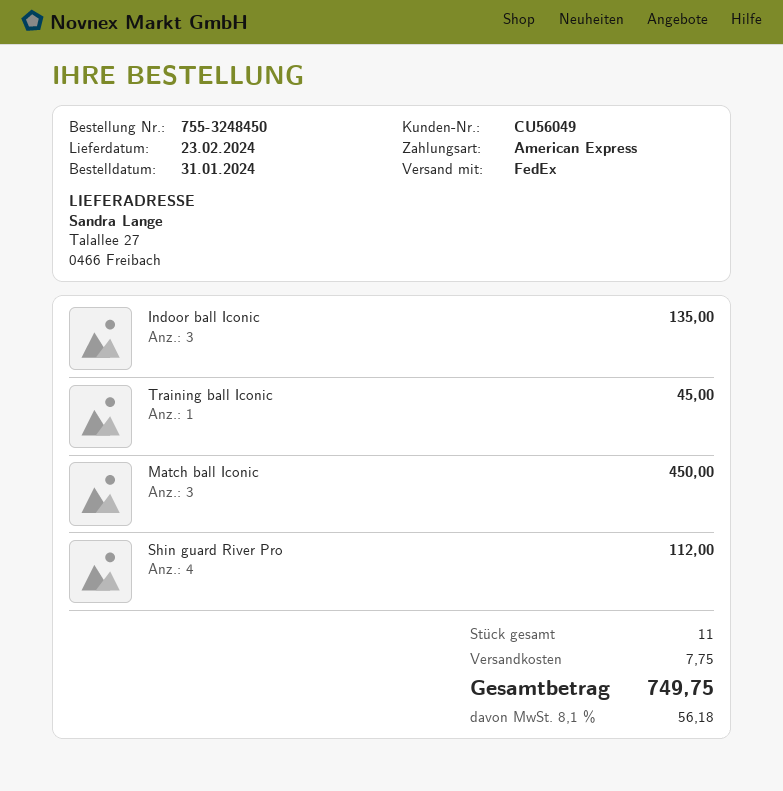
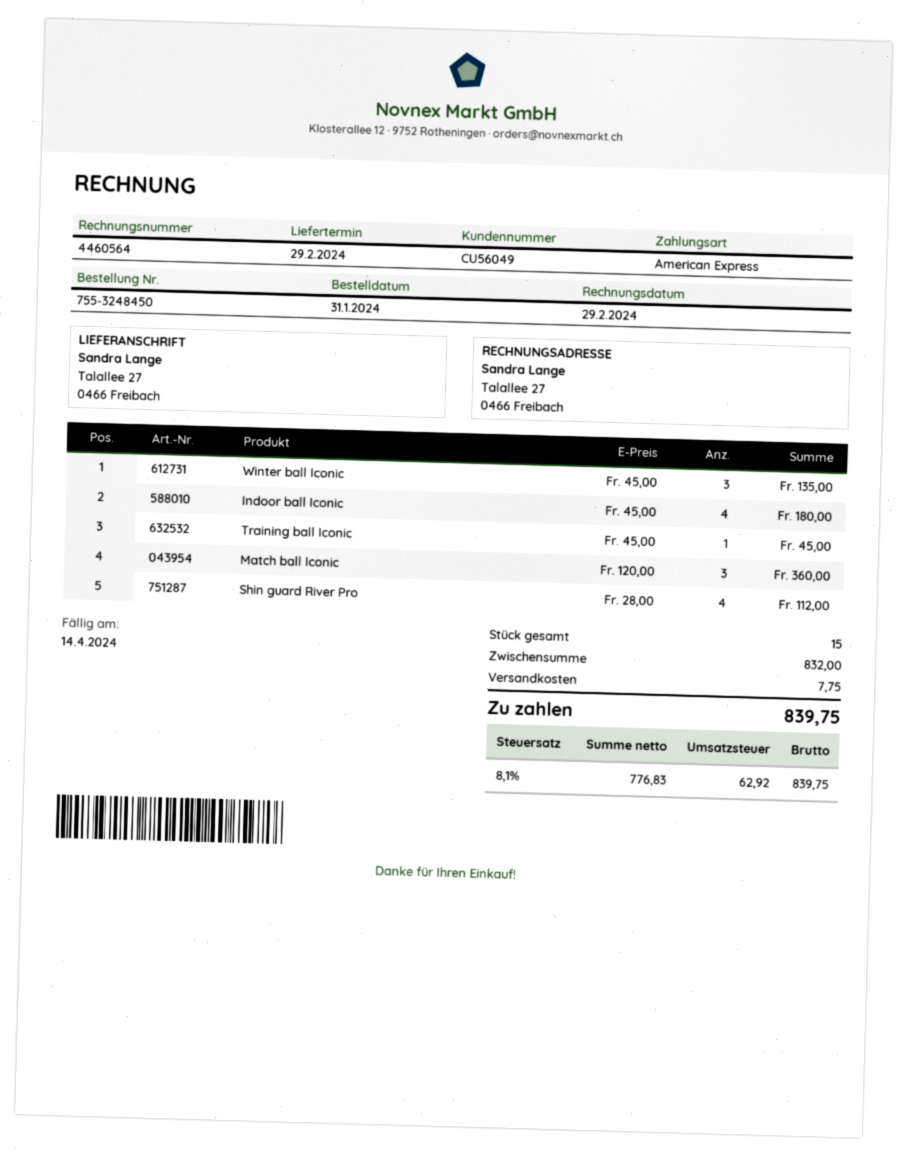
delivery date: 2024-02-23 -> 2024-02-29
Indoor ball Iconic: 3 for 135.00 -> 4 for 180.00
Match ball Iconic: 3 for 450.00 -> 3 for 360.00
Winter ball Iconic: none -> 3 for 135.00
total quantity: 11 -> 15
tax: 8.1% = 56.18 -> 8.1% = 62.92
total: 749.75 -> 839.75

